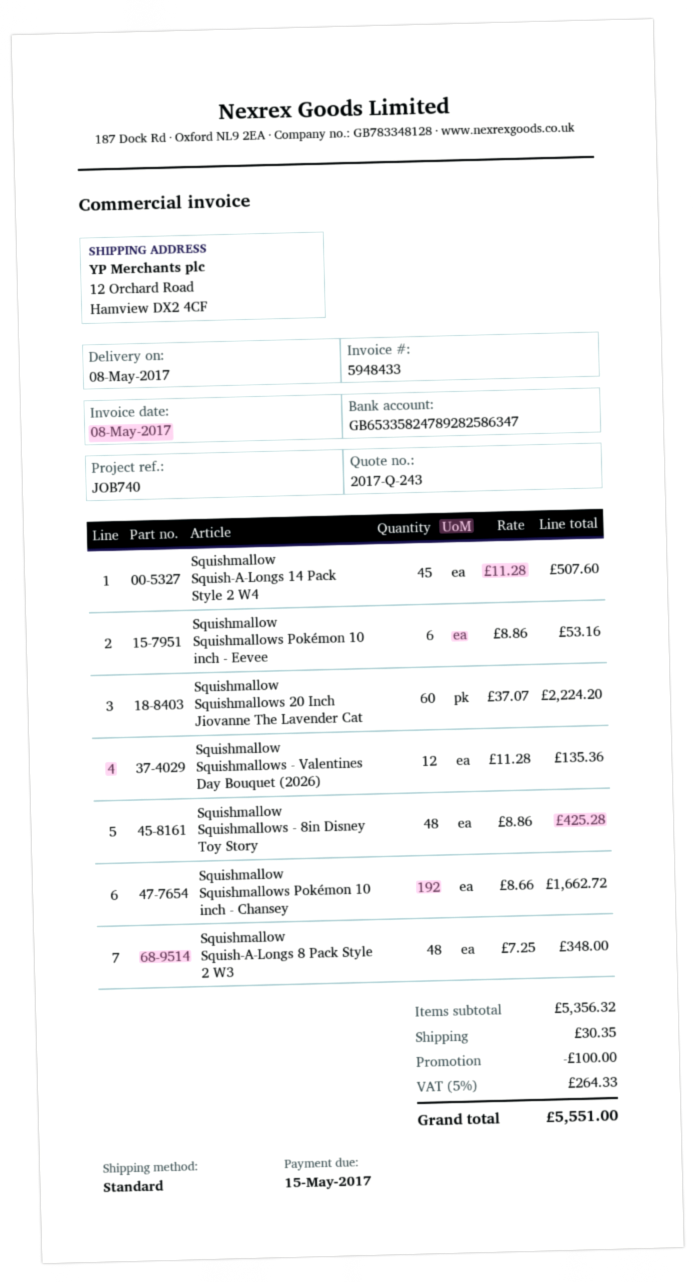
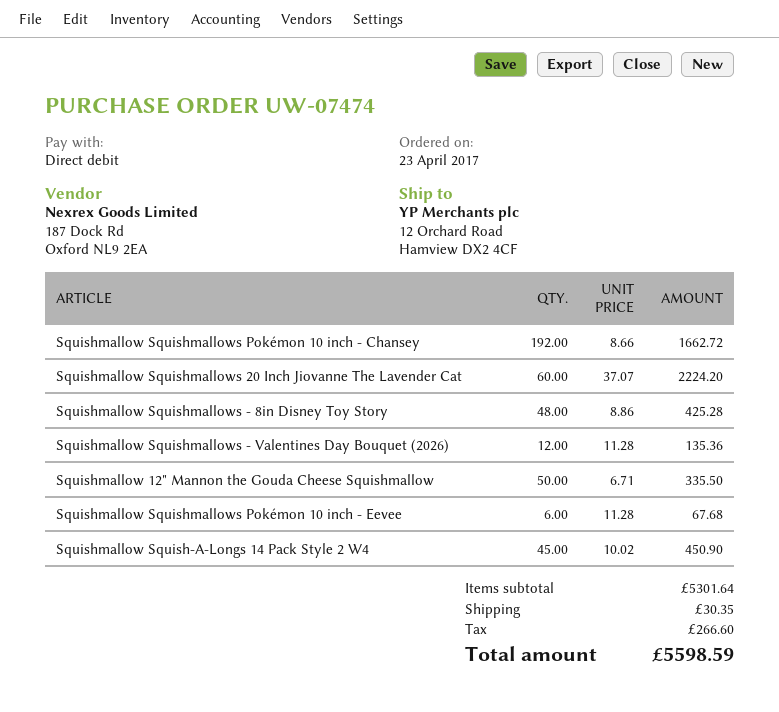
Squishmallow Squish-A-Longs 14 Pack Style 2 W4: 45 x 11.28 = 507.60 -> 45 x 10.02 = 450.90
Squishmallow Squishmallows Pokémon 10 inch - Eevee: 6 x 8.86 = 53.16 -> 6 x 11.28 = 67.68
Squishmallow Squish-A-Longs 8 Pack Style 2 W3: 48 x 7.25 = 348.00 -> none
Squishmallow 12" Mannon the Gouda Cheese Squishmallow: none -> 50 x 6.71 = 335.50
subtotal: 5356.32 -> 5301.64
discount: 100.00 -> none
tax: 264.33 -> 266.60
total: 5551.00 -> 5598.59

